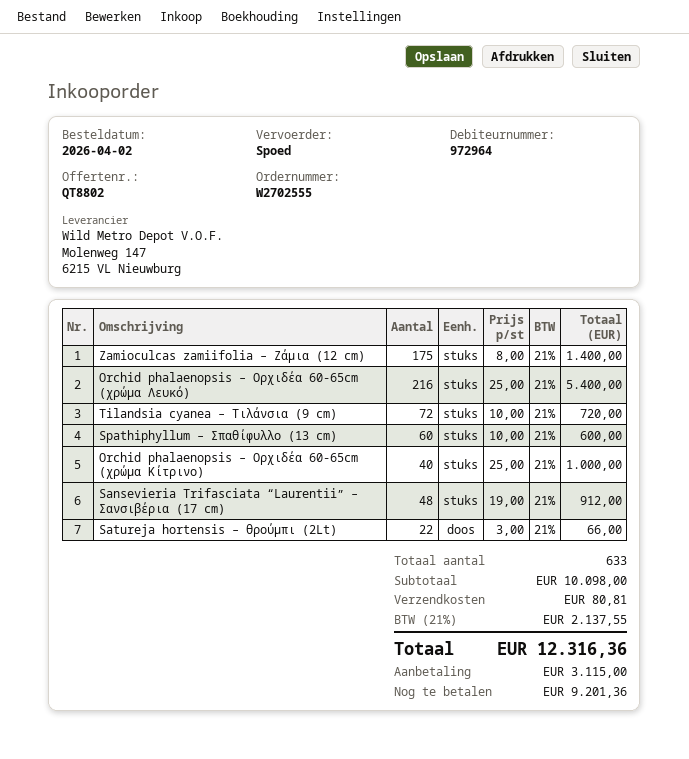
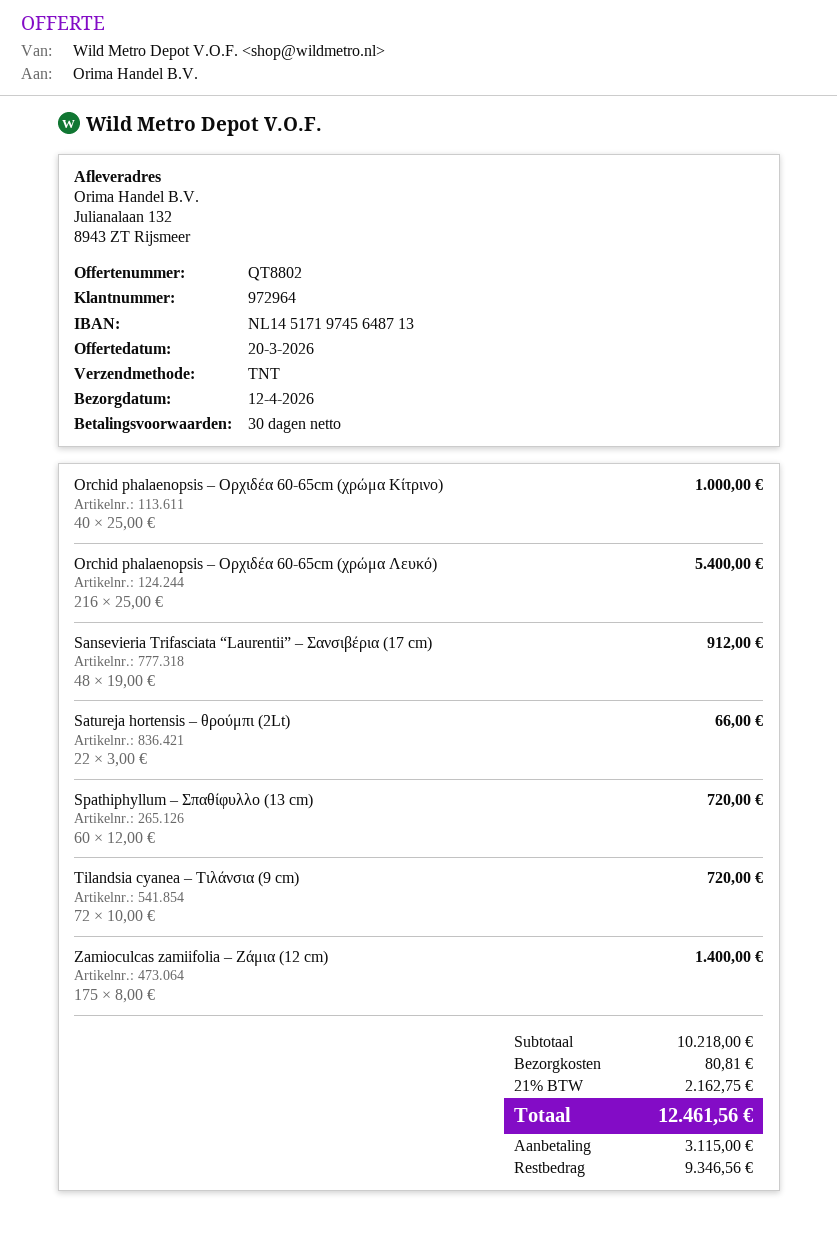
shipping method: express -> TNT
Spathiphyllum – Σπαθίφυλλο (13 cm): 60 x 10.00 = 600.00 -> 60 x 12.00 = 720.00
subtotal: 10098.00 -> 10218.00
tax: 21% = 2137.55 -> 21% = 2162.75
total: 12316.36 -> 12461.56
balance: 9201.36 -> 9346.56

